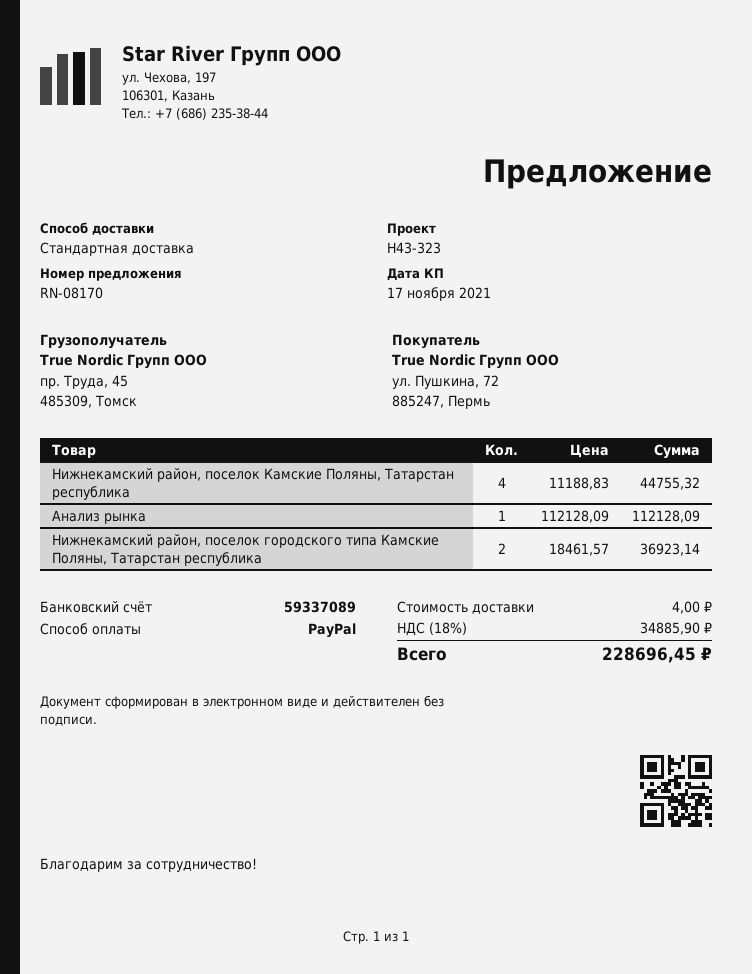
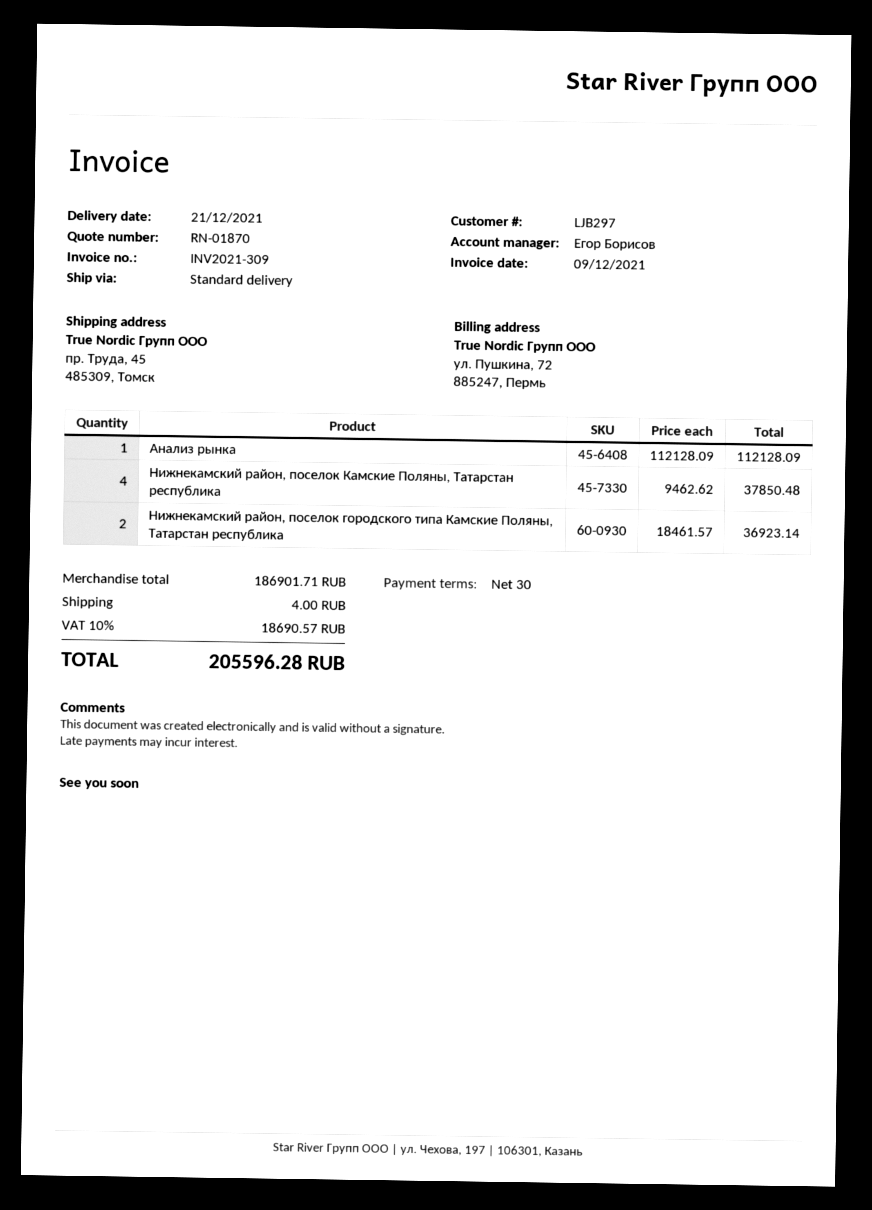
quote number: RN-08170 -> RN-01870
Нижнекамский район, поселок Камские Поляны, Татарстан республика: 4 x 11188.83 = 44755.32 -> 4 x 9462.62 = 37850.48
tax: 18% = 34885.90 -> 10% = 18690.57
total: 228696.45 -> 205596.28

